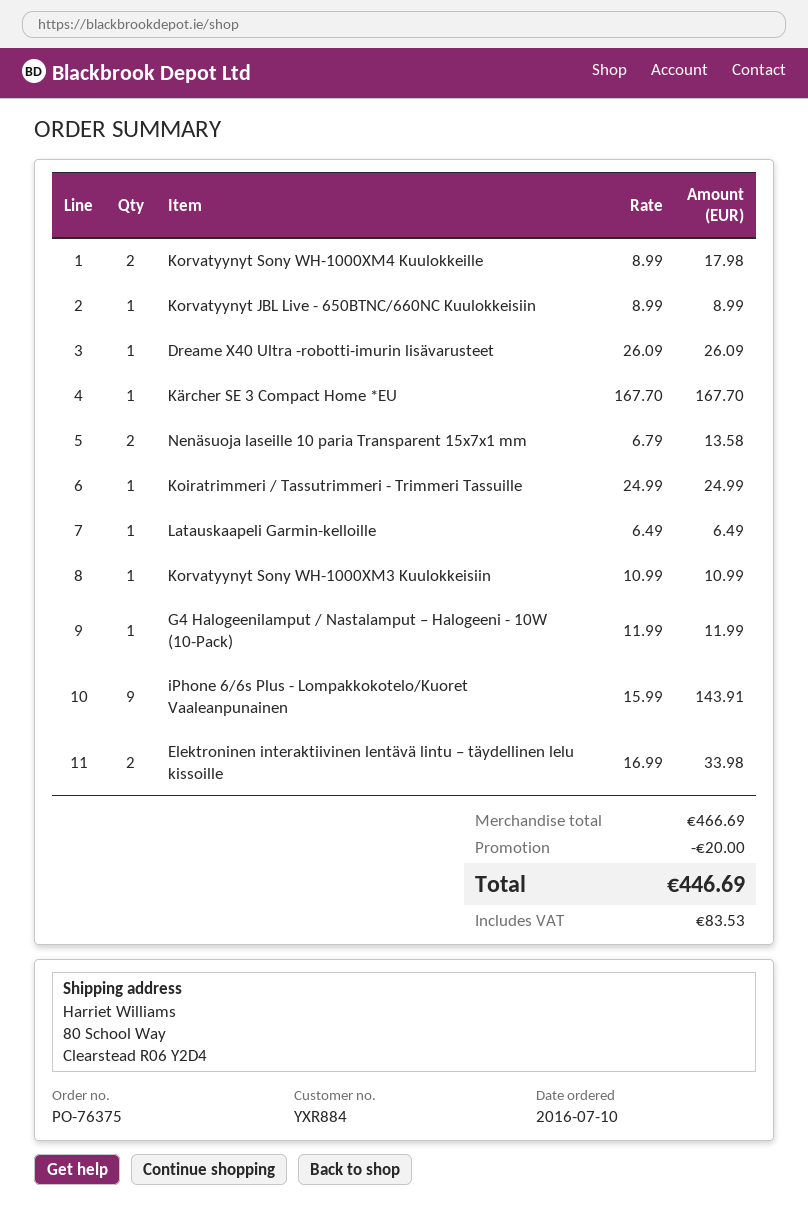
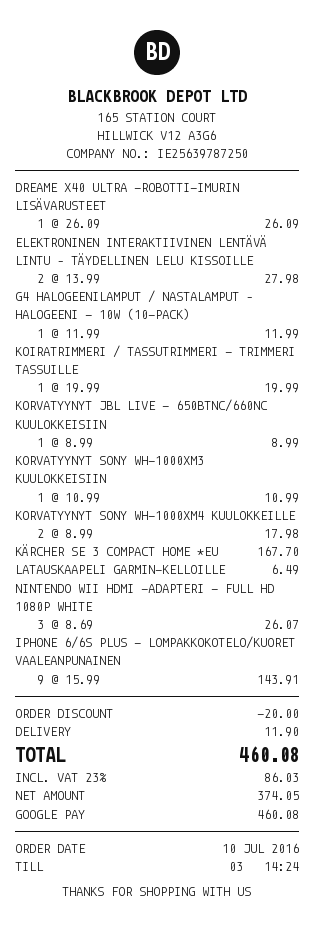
Nenäsuoja laseille 10 paria Transparent 15x7x1 mm: 2 x 6.79 = 13.58 -> none
Koiratrimmeri / Tassutrimmeri - Trimmeri Tassuille: 1 x 24.99 = 24.99 -> 1 x 19.99 = 19.99
Elektroninen interaktiivinen lentävä lintu – täydellinen lelu kissoille: 2 x 16.99 = 33.98 -> 2 x 13.99 = 27.98
NINTENDO WII HDMI -ADAPTERI - FULL HD 1080P WHITE: none -> 3 x 8.69 = 26.07
shipping: none -> 11.90
tax: 83.53 -> 86.03
total: 446.69 -> 460.08

